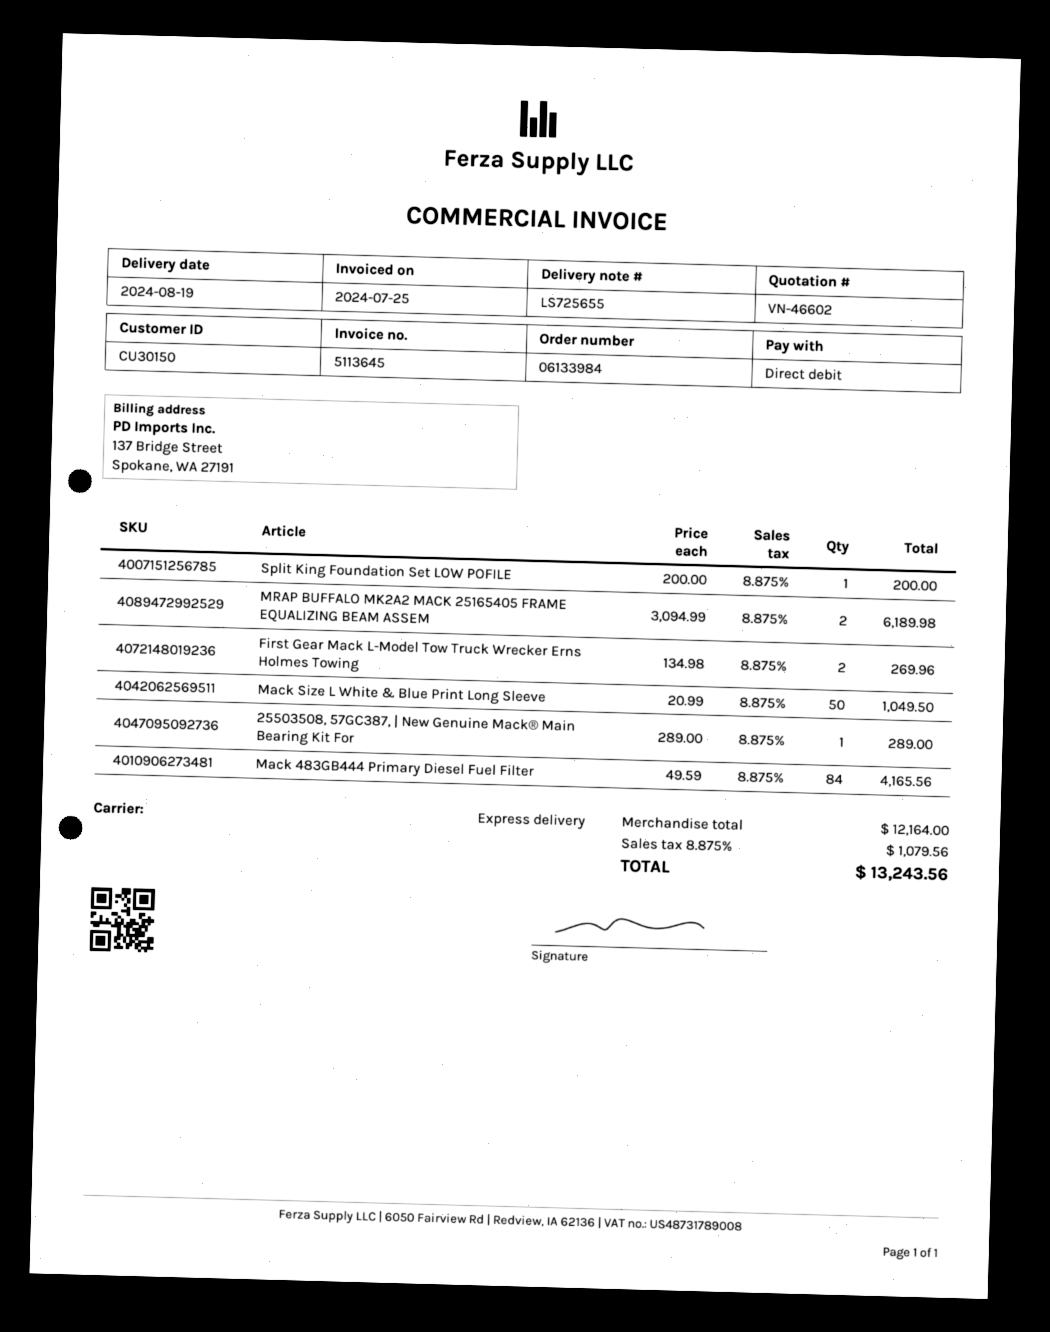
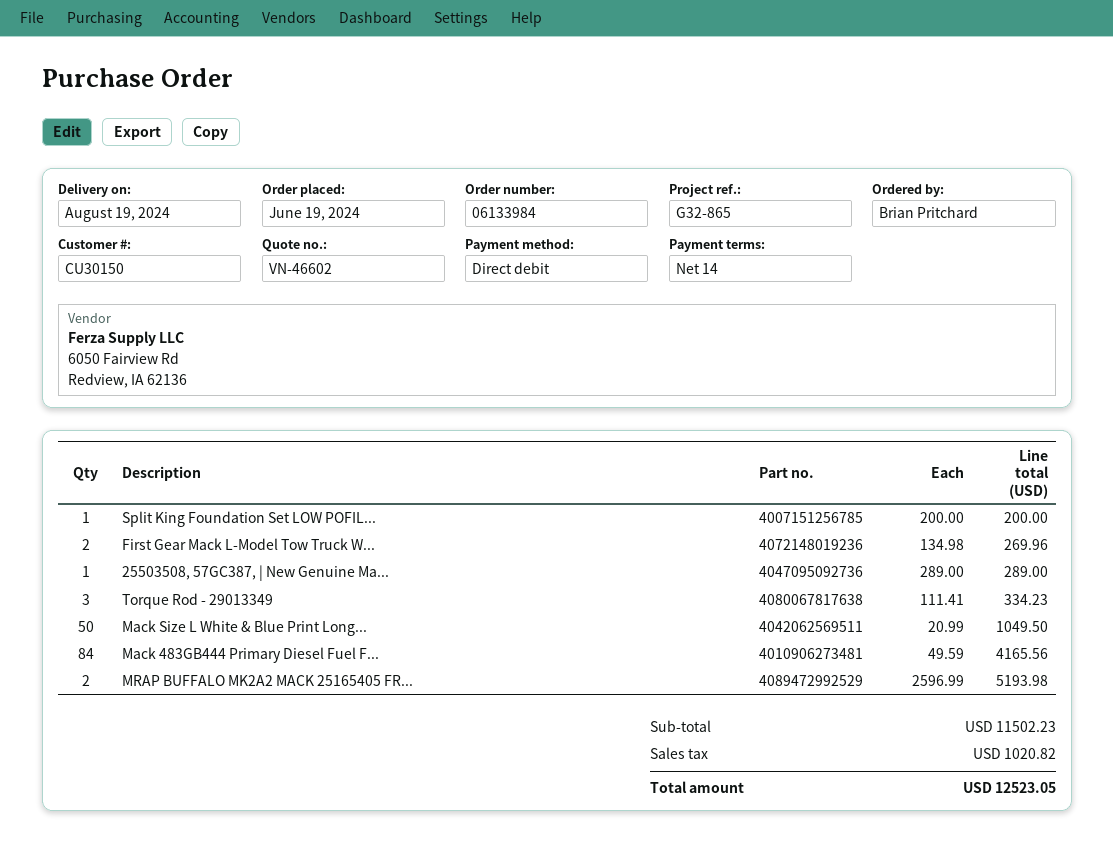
MRAP BUFFALO MK2A2 MACK 25165405 FRAME EQUALIZING BEAM ASSEM: 2 x 3094.99 = 6189.98 -> 2 x 2596.99 = 5193.98
Torque Rod - 29013349: none -> 3 x 111.41 = 334.23
subtotal: 12164.00 -> 11502.23
tax: 1079.56 -> 1020.82
total: 13243.56 -> 12523.05

